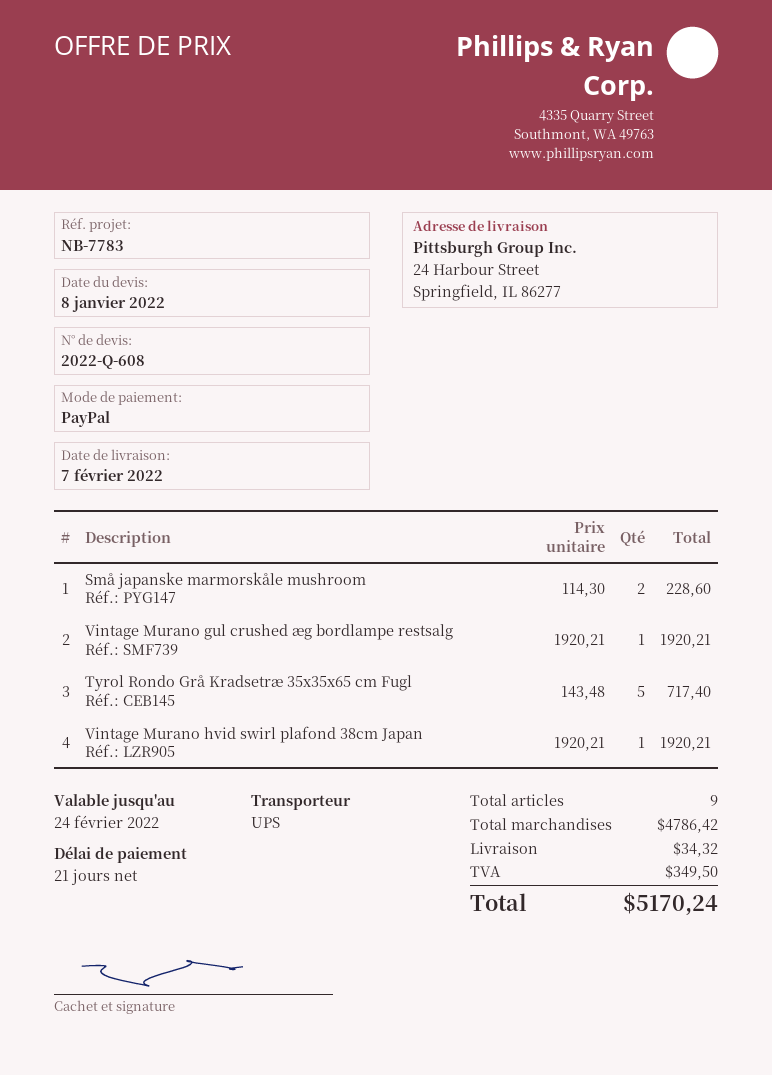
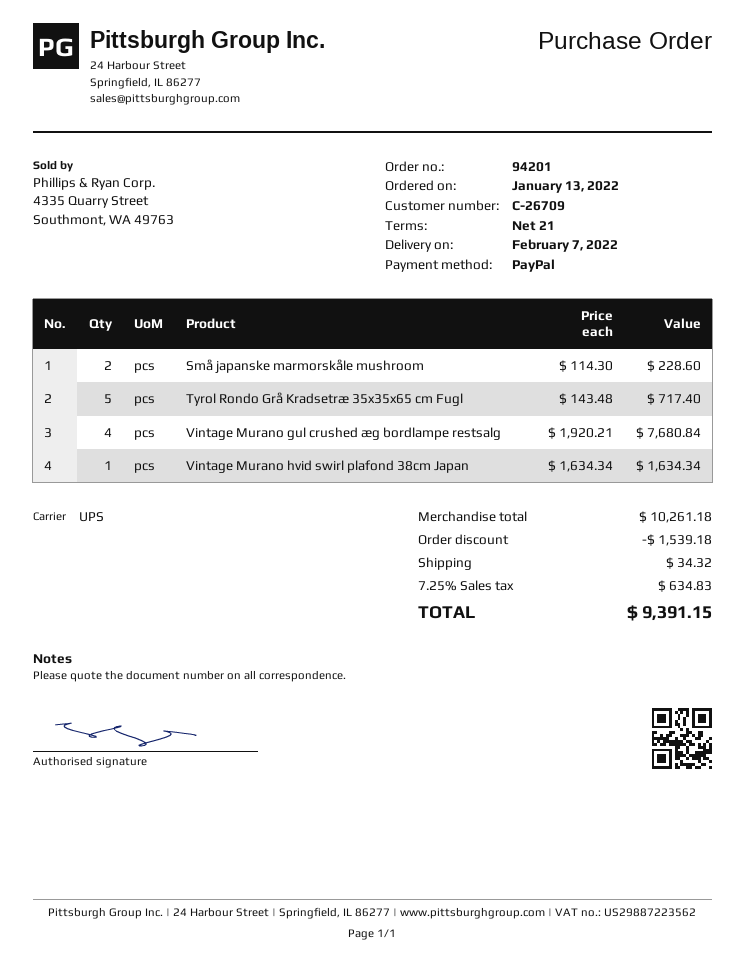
Vintage Murano gul crushed æg bordlampe restsalg: 1 x 1920.21 = 1920.21 -> 4 x 1920.21 = 7680.84
Vintage Murano hvid swirl plafond 38cm Japan: 1 x 1920.21 = 1920.21 -> 1 x 1634.34 = 1634.34
subtotal: 4786.42 -> 10261.18
discount: none -> 1539.18
tax: 349.50 -> 634.83
total: 5170.24 -> 9391.15

